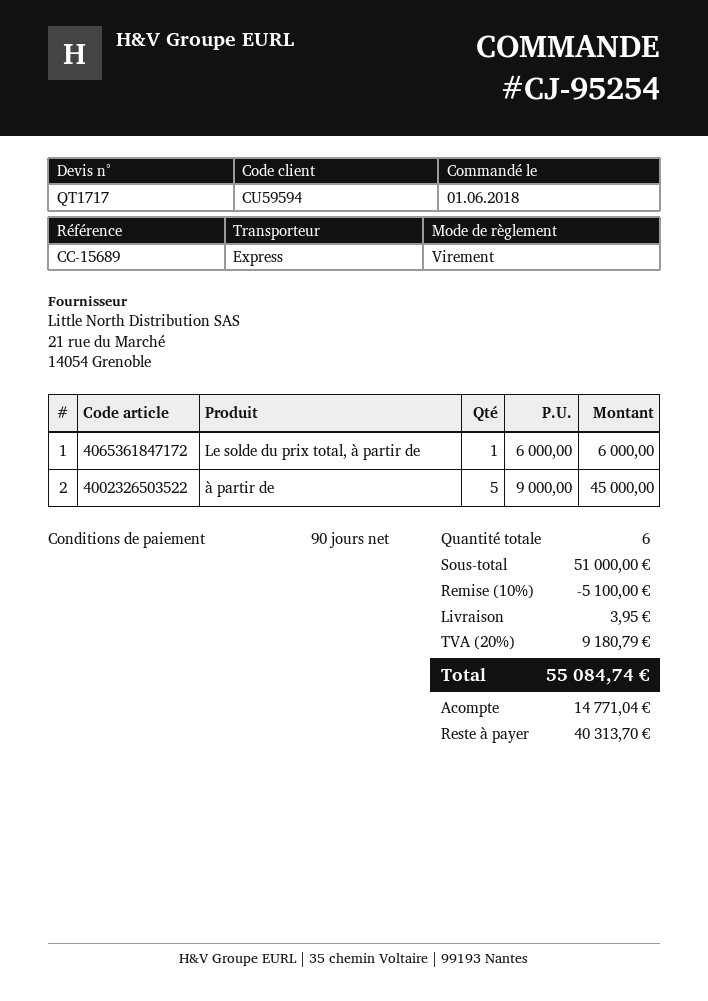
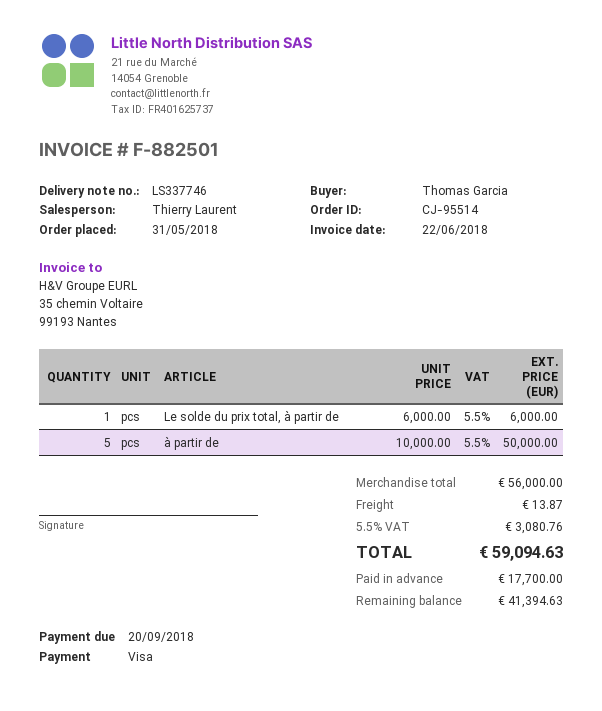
order number: CJ-95254 -> CJ-95514
order date: 2018-06-01 -> 2018-05-31
payment method: bank transfer -> Visa
à partir de: 5 x 9000.00 = 45000.00 -> 5 x 10000.00 = 50000.00
subtotal: 51000.00 -> 56000.00
discount: 10% = 5100.00 -> none
shipping: 3.95 -> 13.87
tax: 20% = 9180.79 -> 5.5% = 3080.76
total: 55084.74 -> 59094.63
deposit: 14771.04 -> 17700.00
balance: 40313.70 -> 41394.63

